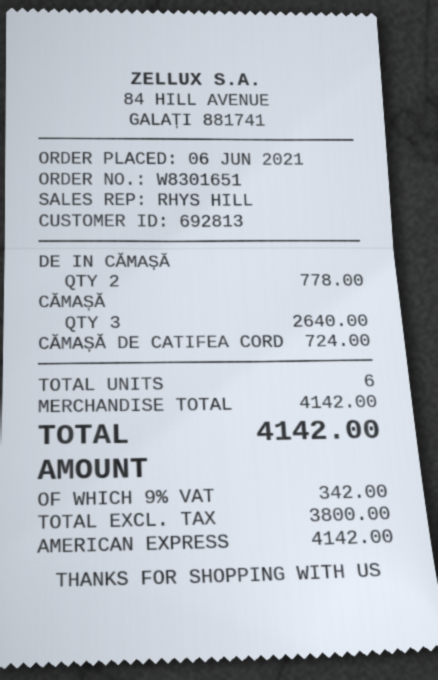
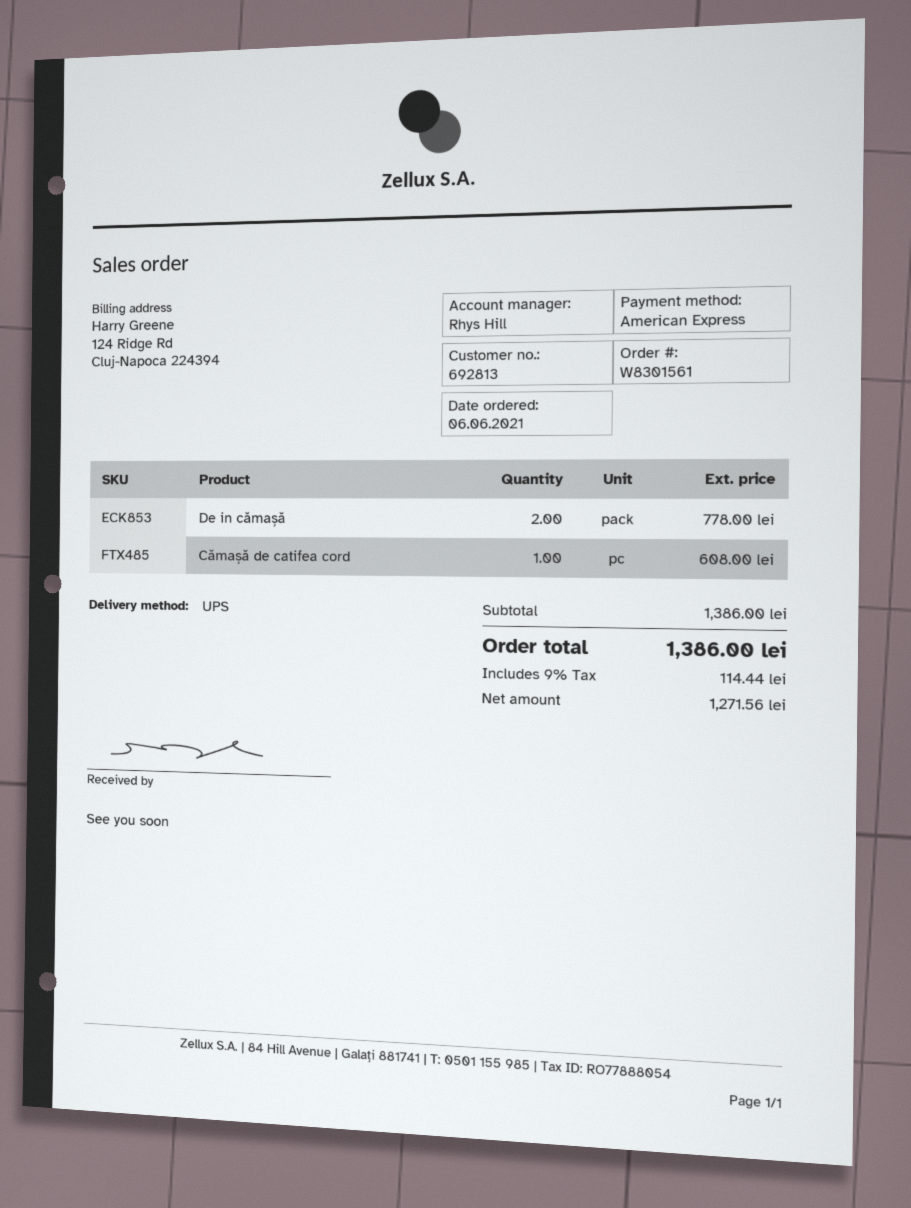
order number: W8301651 -> W8301561
CĂMAȘĂ: 3 for 2640.00 -> none
CĂMAȘĂ DE CATIFEA CORD: 1 for 724.00 -> 1 for 608.00
subtotal: 4142.00 -> 1386.00
net: 3800.00 -> 1271.56
tax: 9% = 342.00 -> 9% = 114.44
total: 4142.00 -> 1386.00

